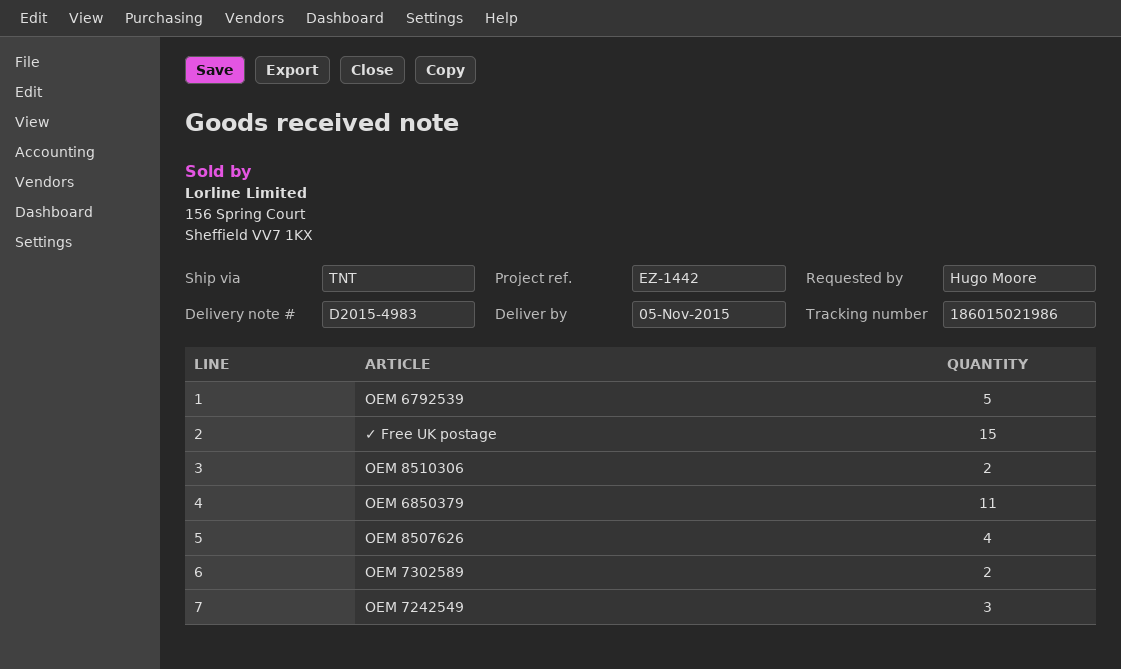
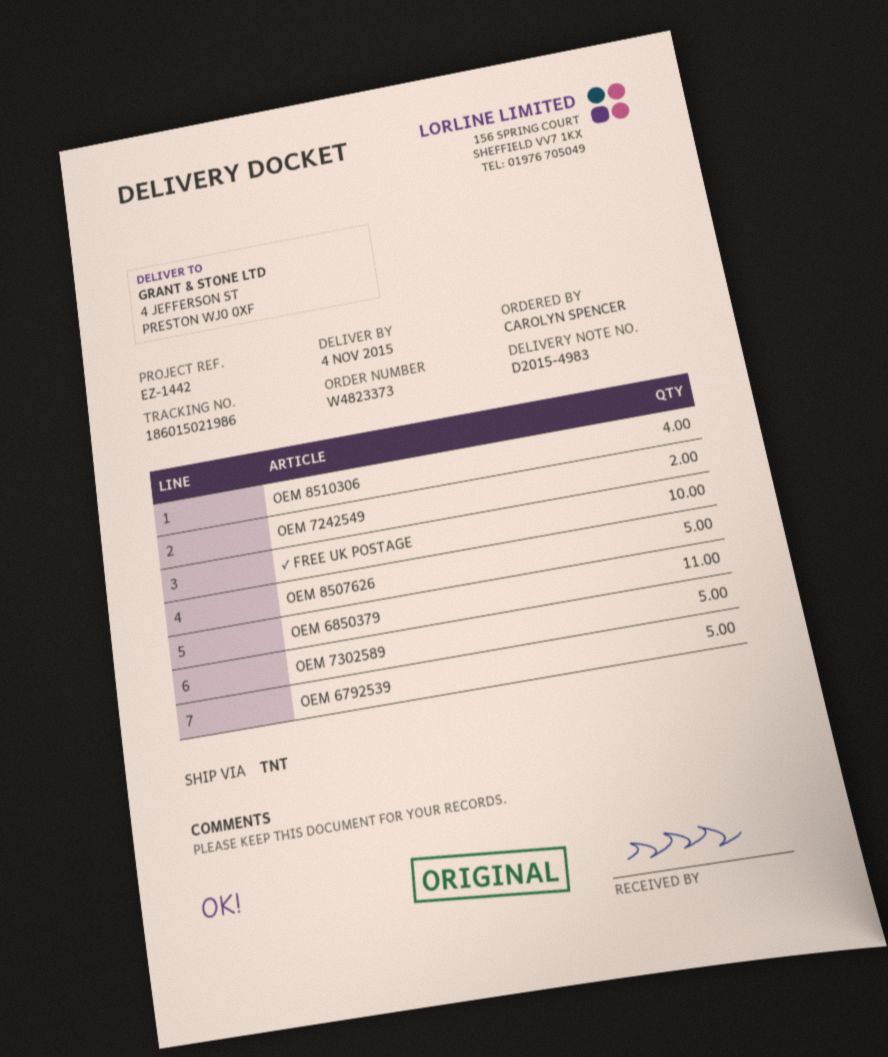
delivery date: 2015-11-05 -> 2015-11-04
ordered by: Hugo Moore -> CAROLYN SPENCER
✓ Free UK postage: 15 -> 10
OEM 8510306: 2 -> 4
OEM 8507626: 4 -> 5
OEM 7302589: 2 -> 5
OEM 7242549: 3 -> 2

